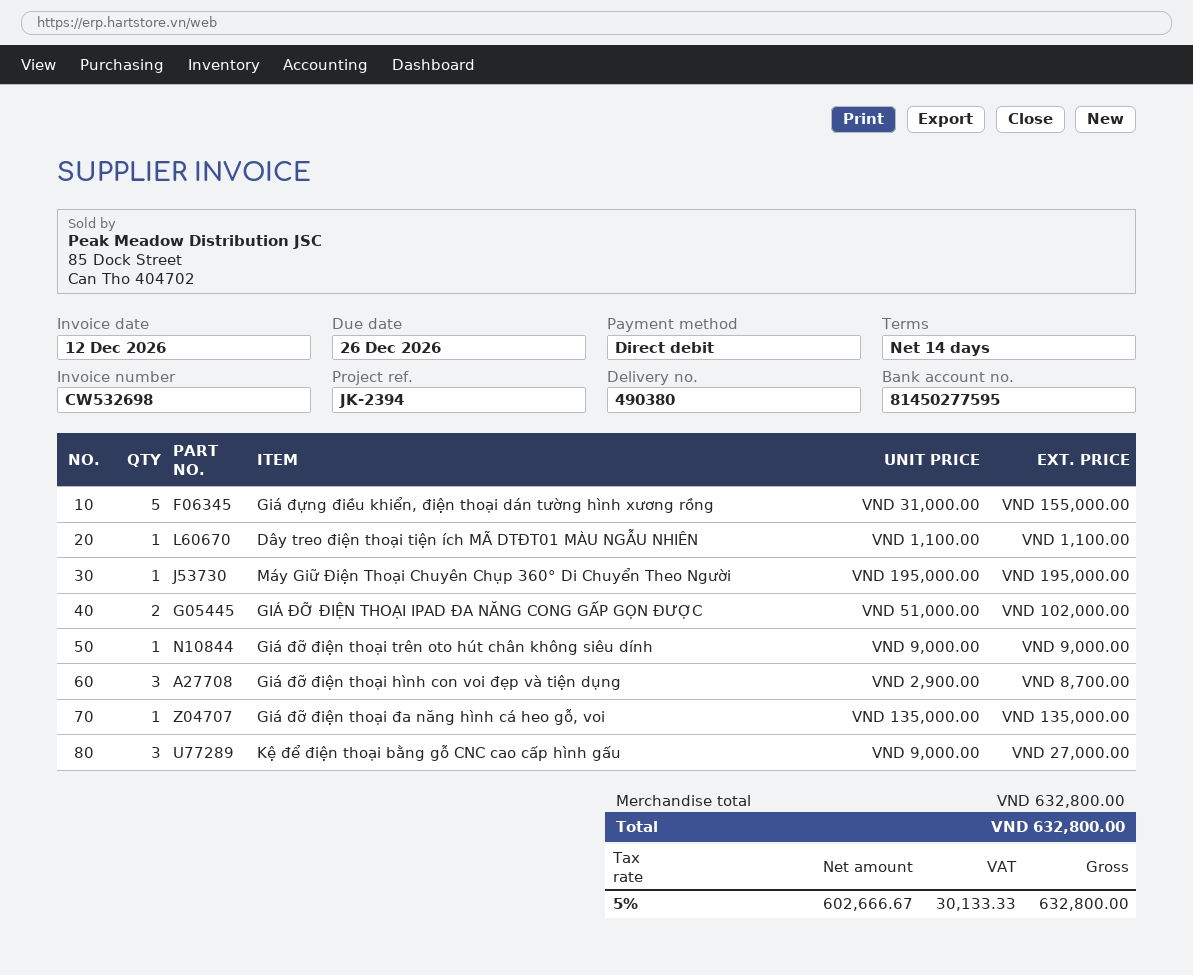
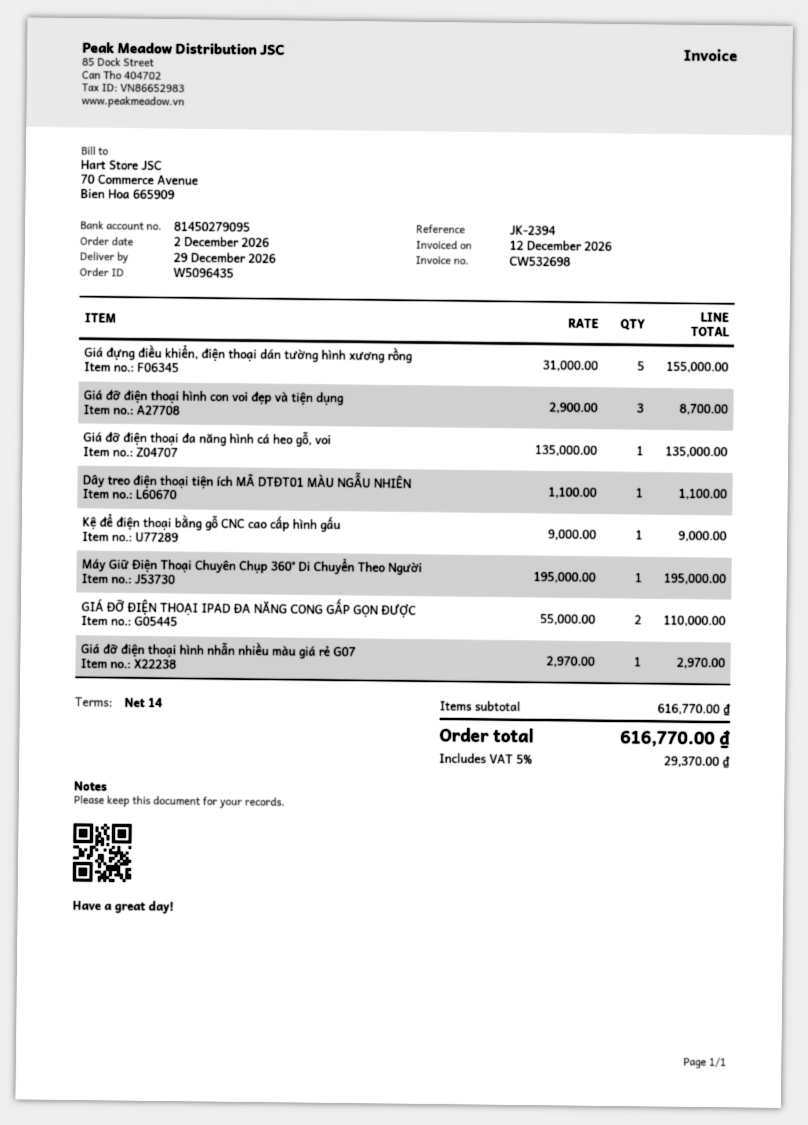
bank account: 81450277595 -> 81450279095
GIÁ ĐỠ ĐIỆN THOẠI IPAD ĐA NĂNG CONG GẤP GỌN ĐƯỢC: 2 x 51000.00 = 102000.00 -> 2 x 55000.00 = 110000.00
Giá đỡ điện thoại trên oto hút chân không siêu dính: 1 x 9000.00 = 9000.00 -> none
Kệ để điện thoại bằng gỗ CNC cao cấp hình gấu: 3 x 9000.00 = 27000.00 -> 1 x 9000.00 = 9000.00
Giá đỡ điện thoại hình nhẫn nhiều màu giá rẻ G07: none -> 1 x 2970.00 = 2970.00
subtotal: 632800.00 -> 616770.00
tax: 5% = 30133.33 -> 5% = 29370.00
total: 632800.00 -> 616770.00

